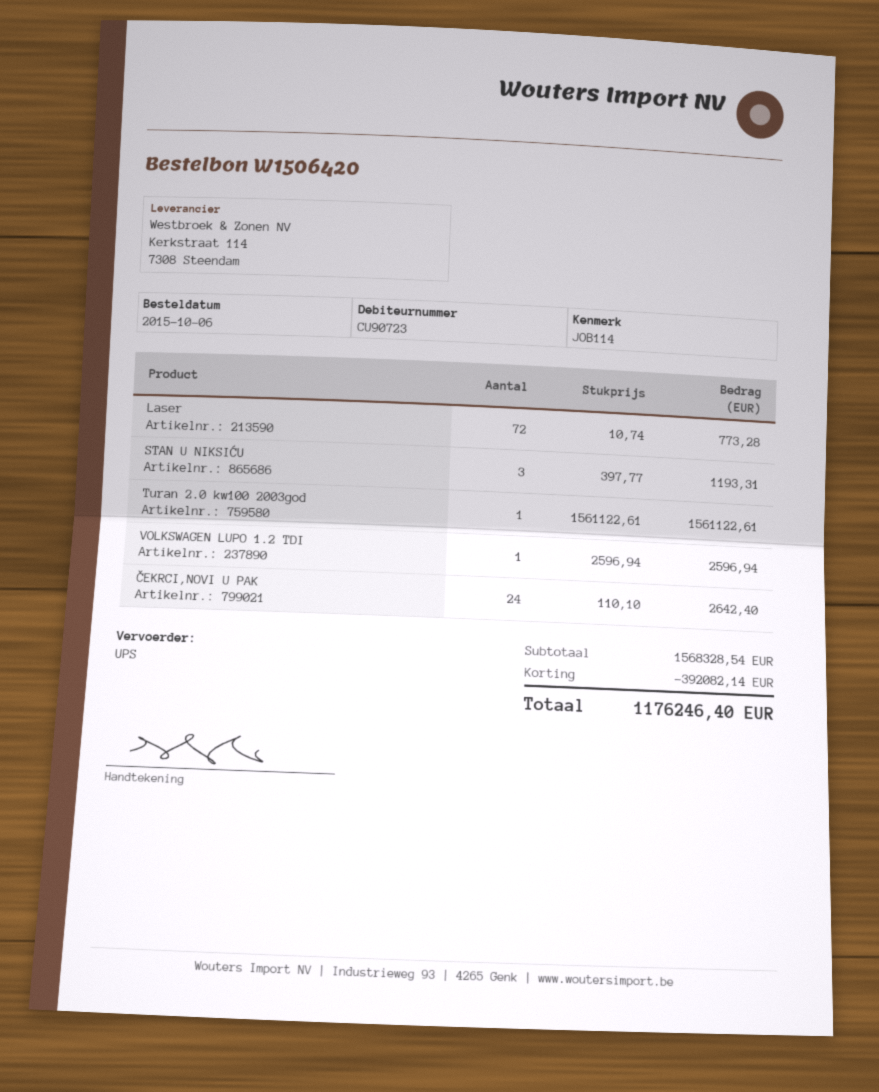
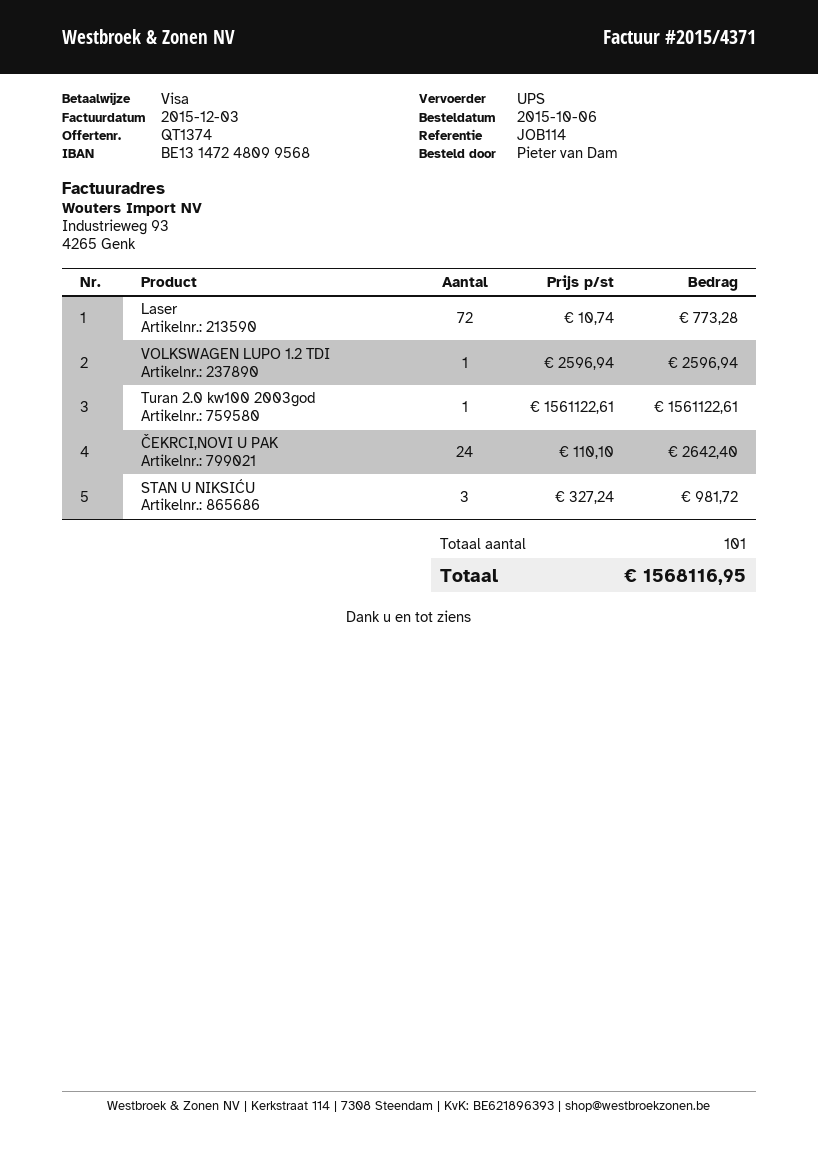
STAN U NIKSIĆU: 3 x 397.77 = 1193.31 -> 3 x 327.24 = 981.72
discount: 392082.14 -> none
total: 1176246.40 -> 1568116.95

